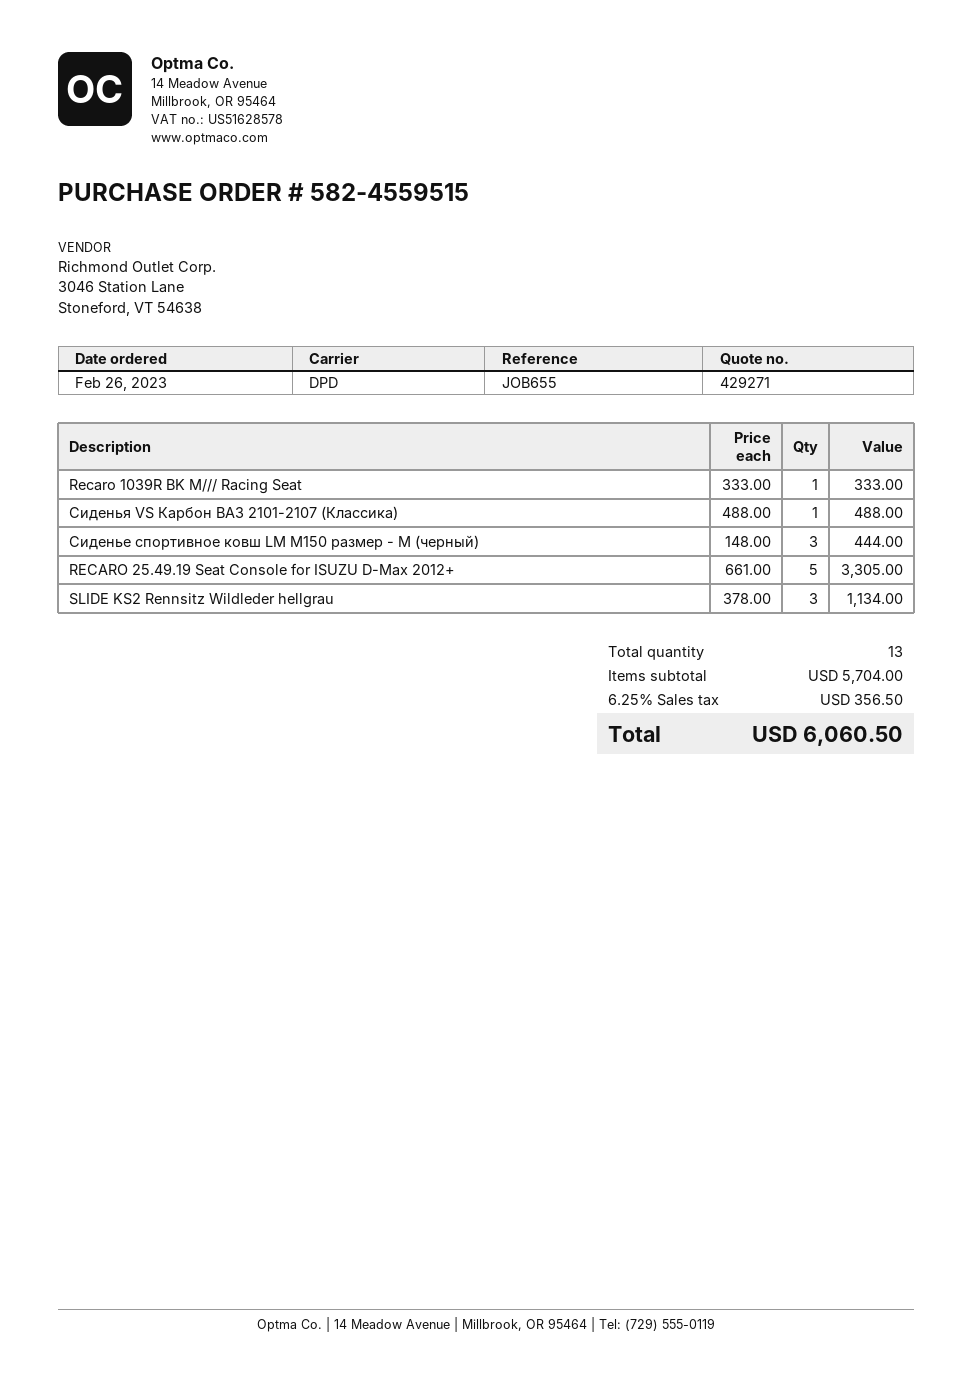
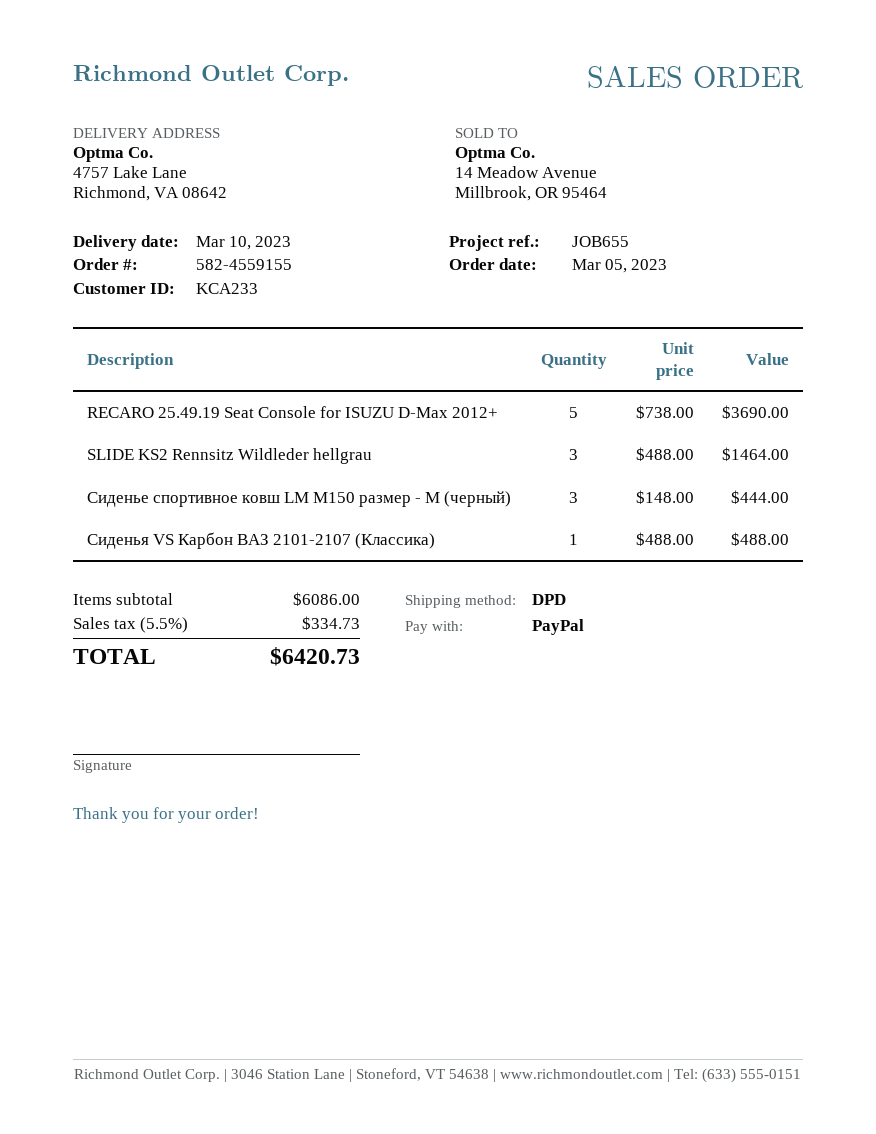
order number: 582-4559515 -> 582-4559155
order date: 2023-02-26 -> 2023-03-05
Recaro 1039R BK M/// Racing Seat: 1 x 333.00 = 333.00 -> none
RECARO 25.49.19 Seat Console for ISUZU D-Max 2012+: 5 x 661.00 = 3305.00 -> 5 x 738.00 = 3690.00
SLIDE KS2 Rennsitz Wildleder hellgrau: 3 x 378.00 = 1134.00 -> 3 x 488.00 = 1464.00
subtotal: 5704.00 -> 6086.00
tax: 6.25% = 356.50 -> 5.5% = 334.73
total: 6060.50 -> 6420.73

